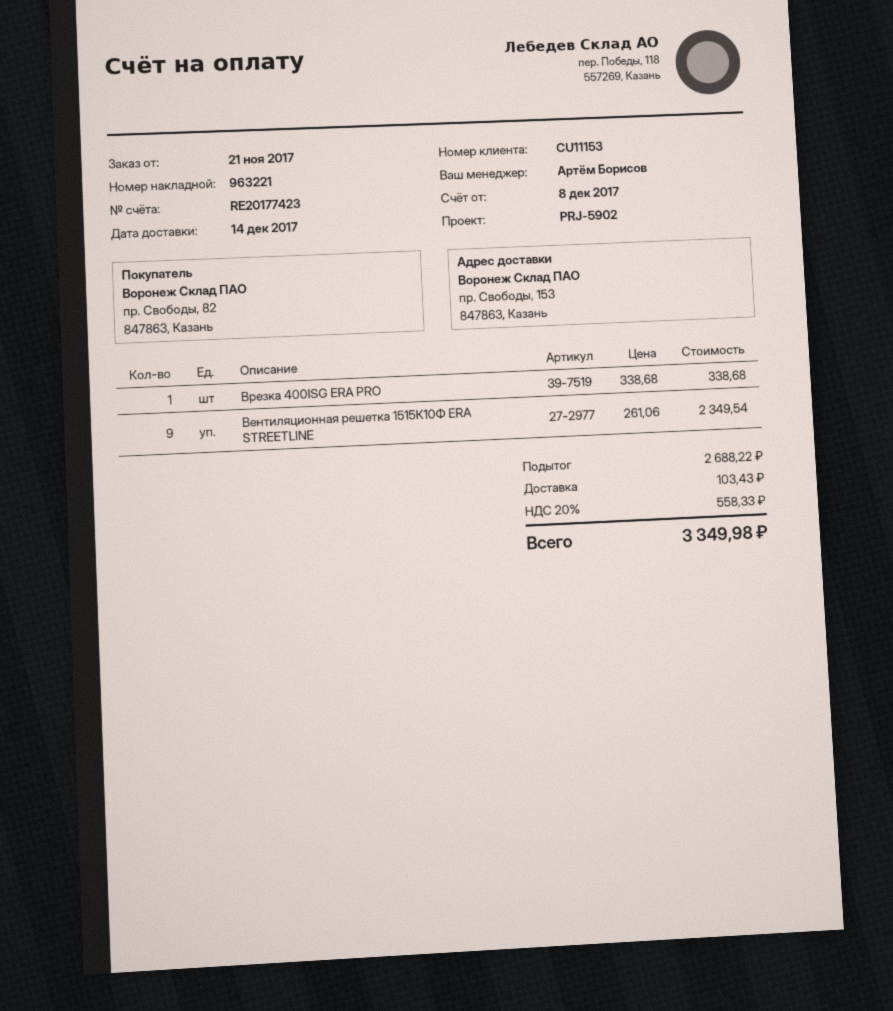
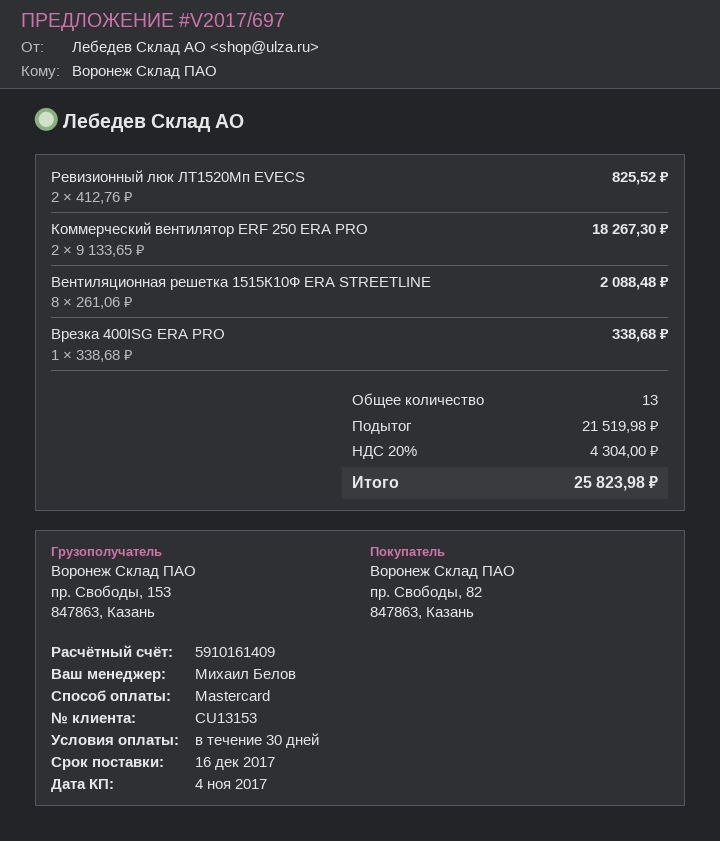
delivery date: 2017-12-14 -> 2017-12-16
customer number: CU11153 -> CU13153
sales rep: Артём Борисов -> Михаил Белов
Вентиляционная решетка 1515К10Ф ERA STREETLINE: 9 x 261.06 = 2349.54 -> 8 x 261.06 = 2088.48
Ревизионный люк ЛТ1520Мп EVECS: none -> 2 x 412.76 = 825.52
Коммерческий вентилятор ERF 250 ERA PRO: none -> 2 x 9133.65 = 18267.30
subtotal: 2688.22 -> 21519.98
shipping: 103.43 -> none
tax: 20% = 558.33 -> 20% = 4304.00
total: 3349.98 -> 25823.98

